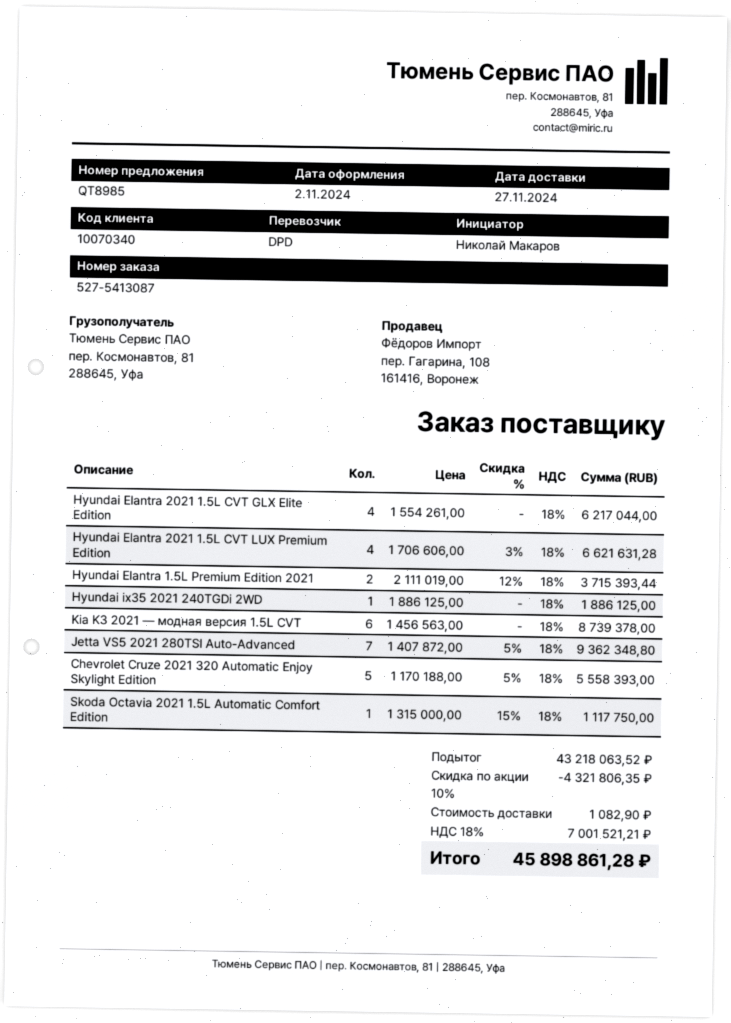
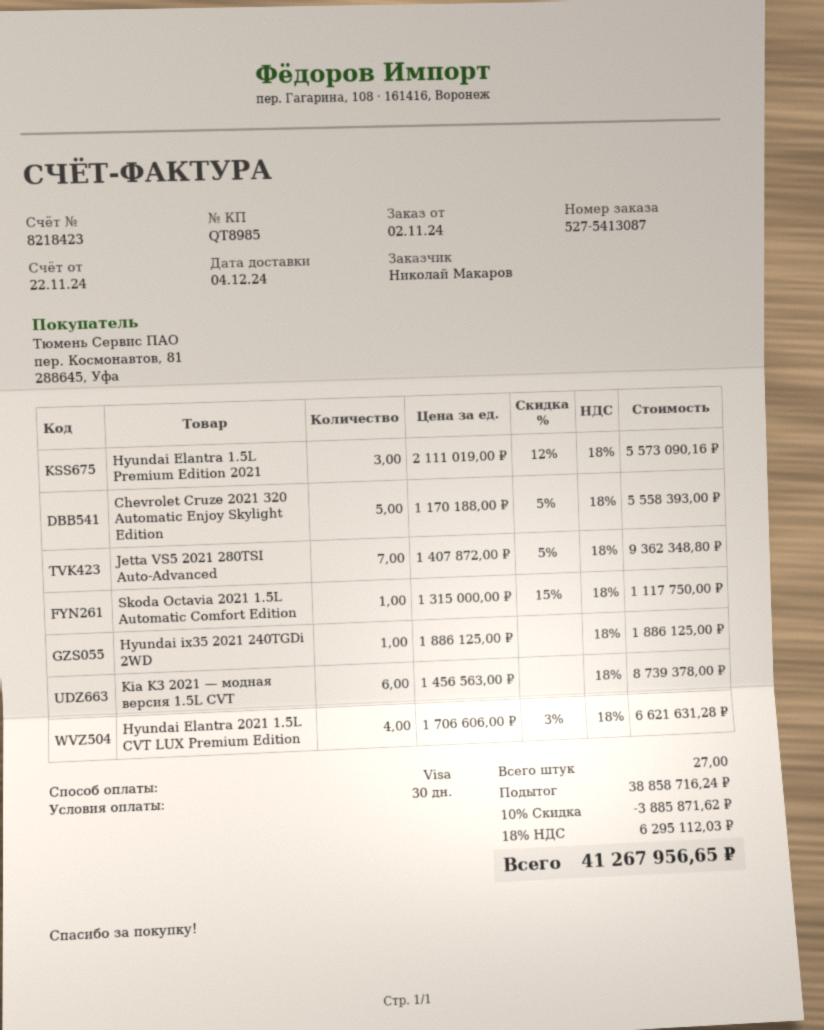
delivery date: 2024-11-27 -> 2024-12-04
Hyundai Elantra 2021 1.5L CVT GLX Elite Edition: 4 x 1554261.00 = 6217044.00 -> none
Hyundai Elantra 1.5L Premium Edition 2021: 2 x 2111019.00 - 12% = 3715393.44 -> 3 x 2111019.00 - 12% = 5573090.16
subtotal: 43218063.52 -> 38858716.24
discount: 10% = 4321806.35 -> 10% = 3885871.62
shipping: 1082.90 -> none
tax: 18% = 7001521.21 -> 18% = 6295112.03
total: 45898861.28 -> 41267956.65

